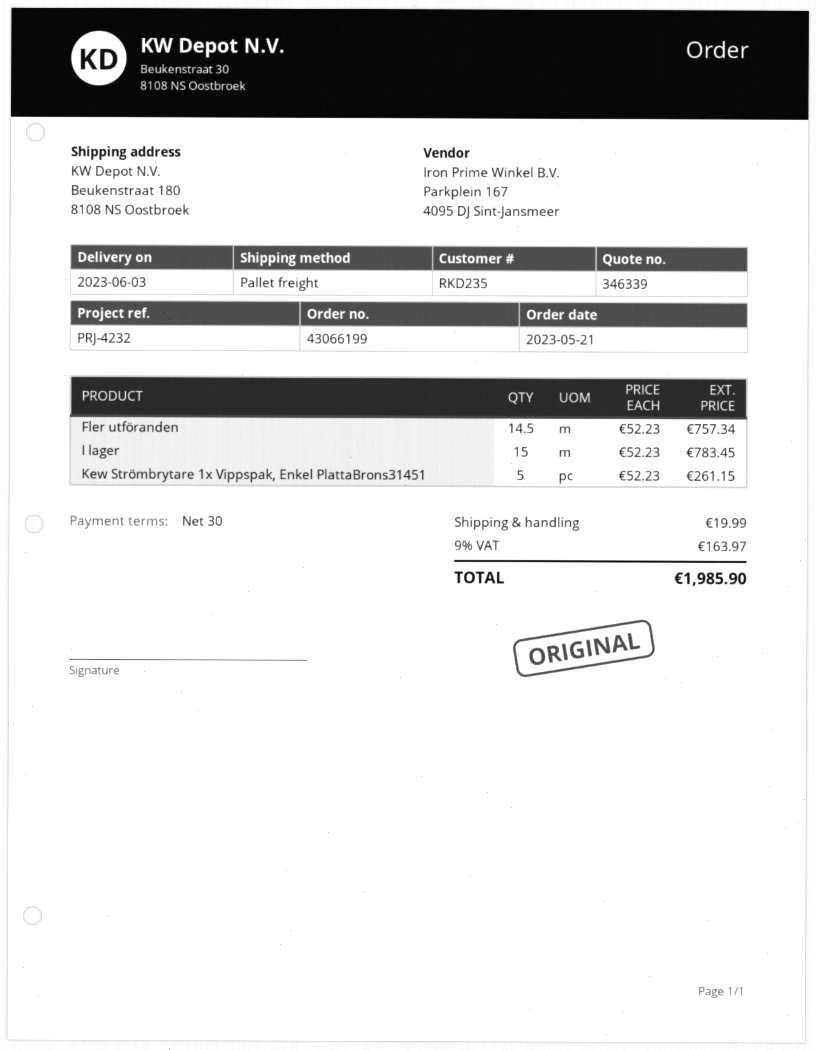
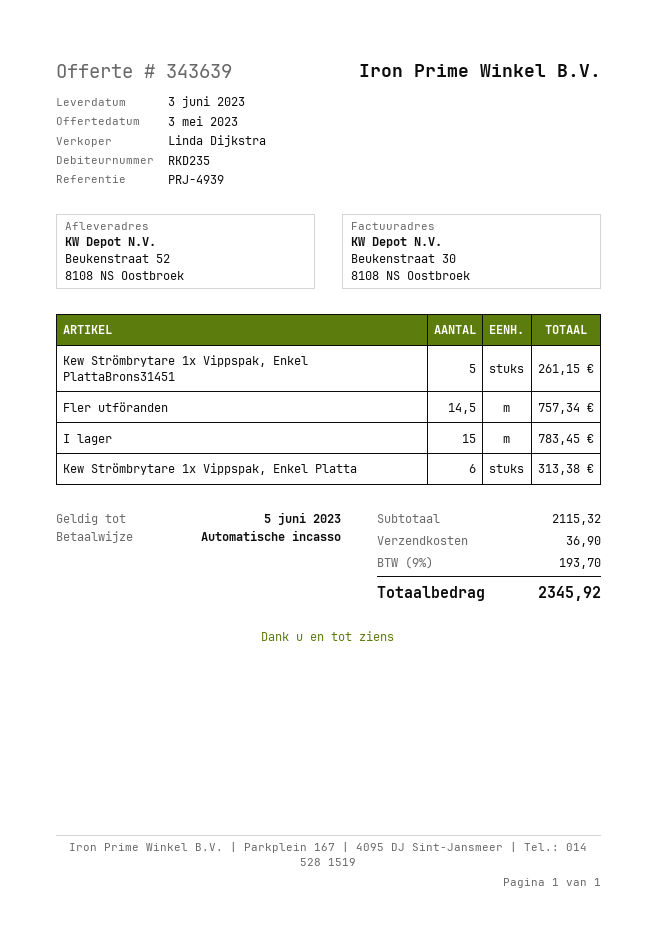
quote number: 346339 -> 343639
reference: PRJ-4232 -> PRJ-4939
ship to: Beukenstraat 180, 8108 NS Oostbroek -> Beukenstraat 52, 8108 NS Oostbroek
Kew Strömbrytare 1x Vippspak, Enkel Platta: none -> 6 for 313.38
shipping: 19.99 -> 36.90
tax: 9% = 163.97 -> 9% = 193.70
total: 1985.90 -> 2345.92

